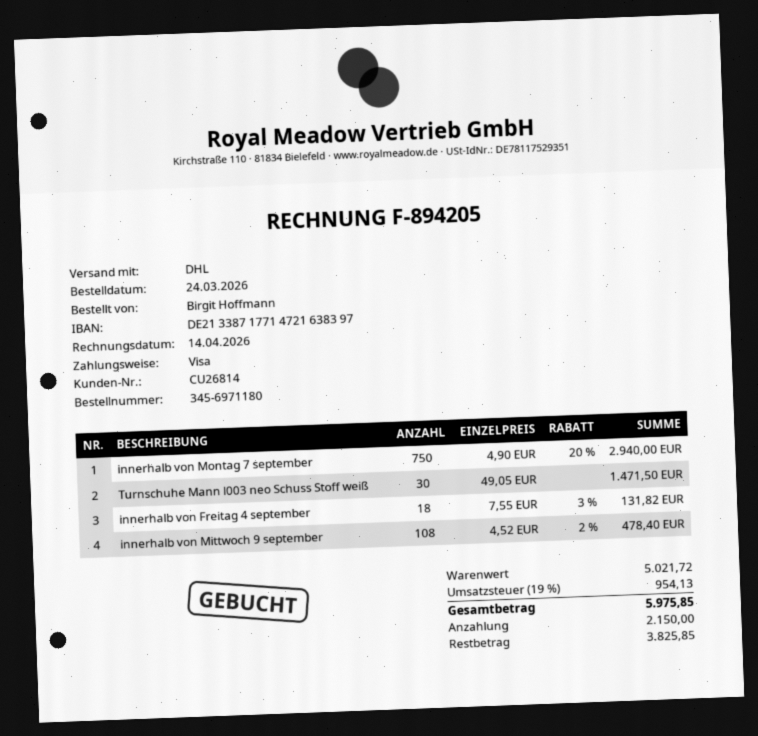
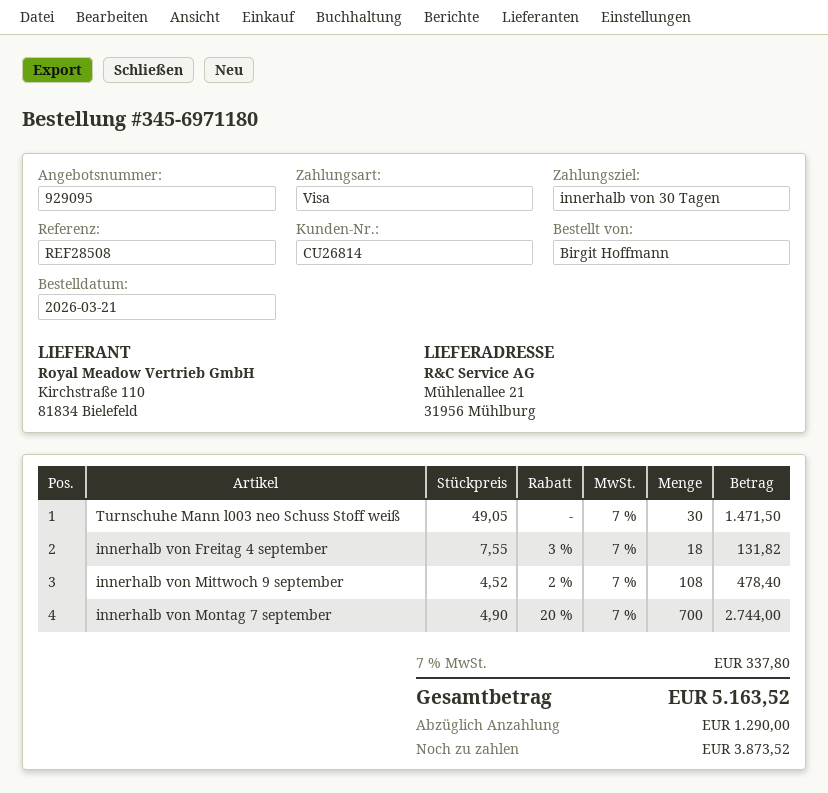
order date: 2026-03-24 -> 2026-03-21
innerhalb von Montag 7 september: 750 x 4.90 - 20% = 2940.00 -> 700 x 4.90 - 20% = 2744.00
tax: 19% = 954.13 -> 7% = 337.80
total: 5975.85 -> 5163.52
deposit: 2150.00 -> 1290.00
balance: 3825.85 -> 3873.52

